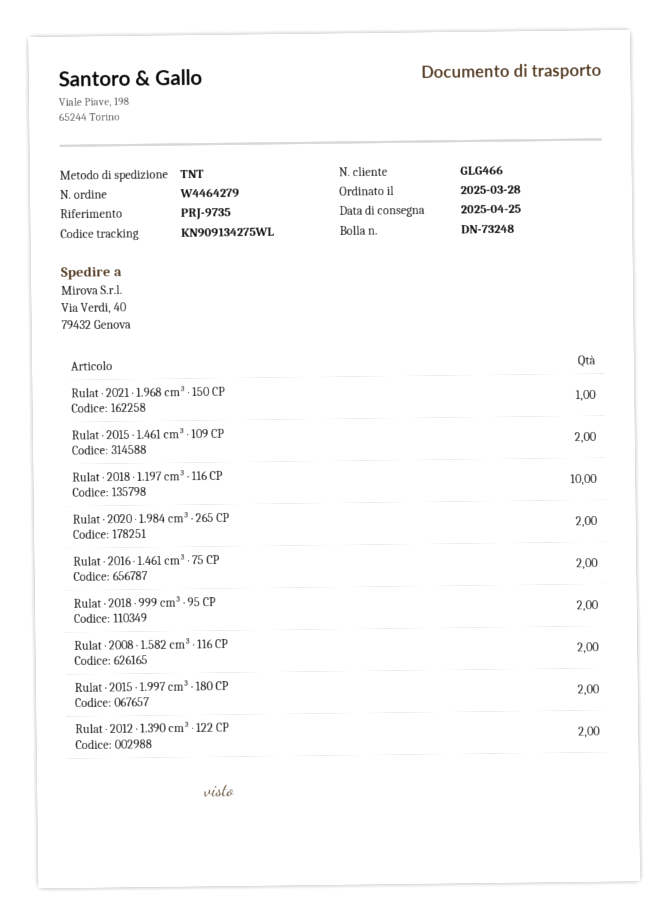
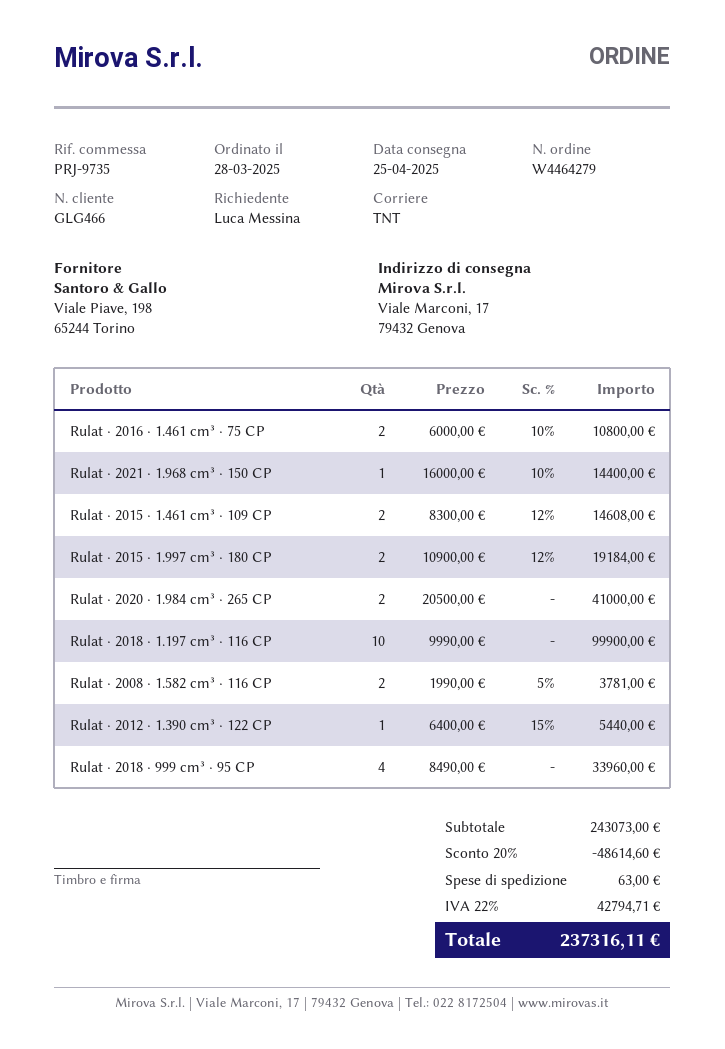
ship to: Via Verdi, 40, 79432 Genova -> Viale Marconi, 17, 79432 Genova
Rulat · 2018 · 999 cm³ · 95 CP: 2 -> 4
Rulat · 2012 · 1.390 cm³ · 122 CP: 2 -> 1

